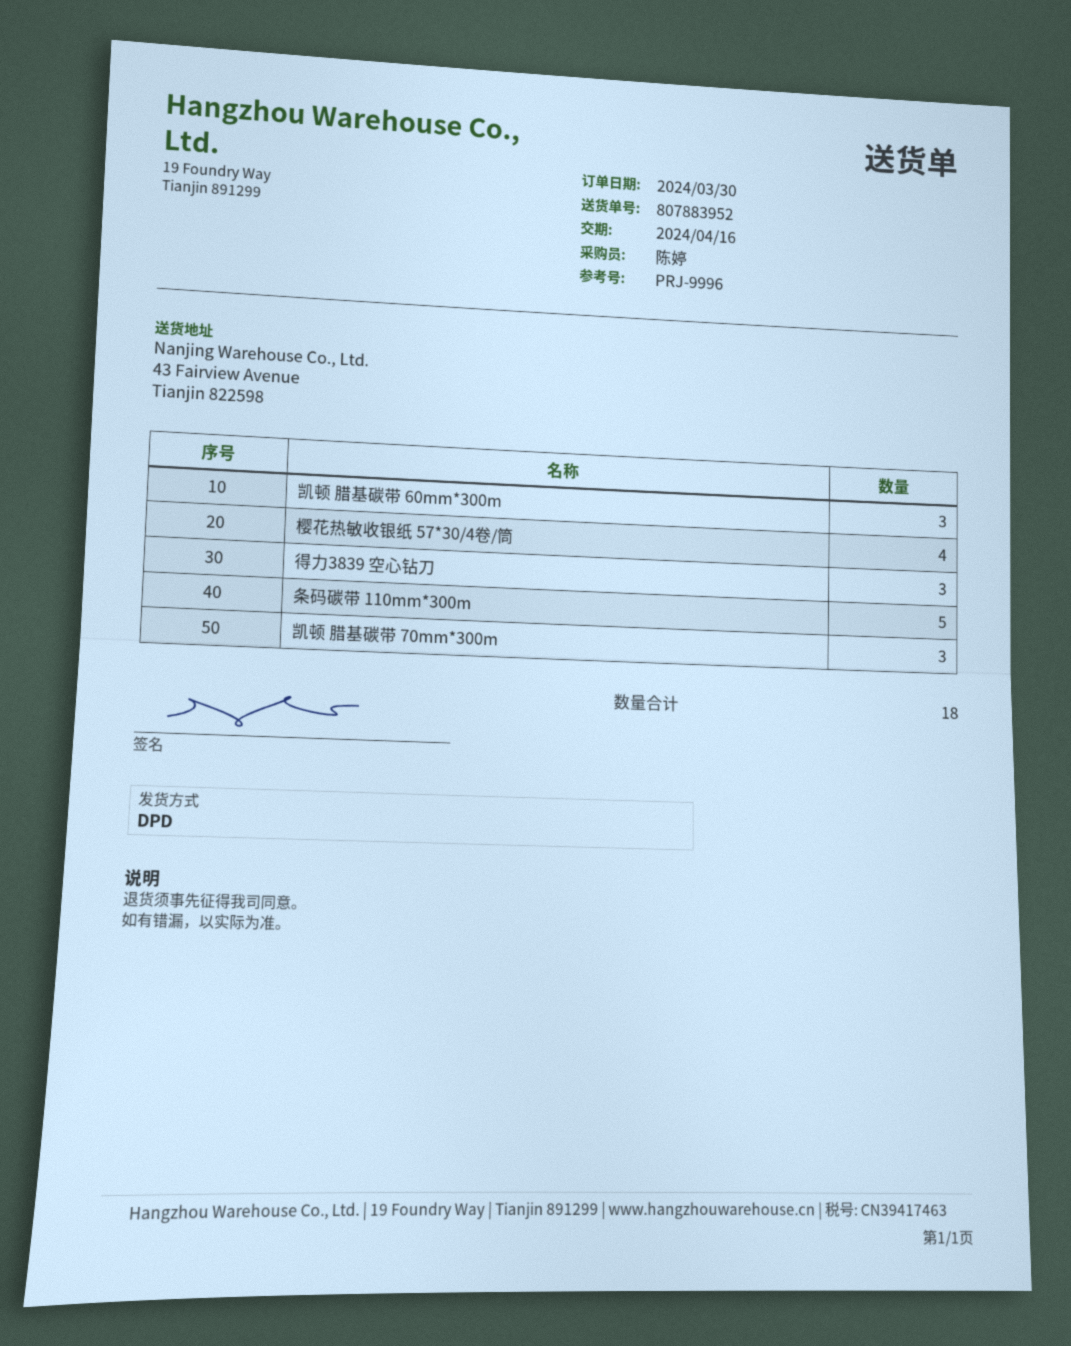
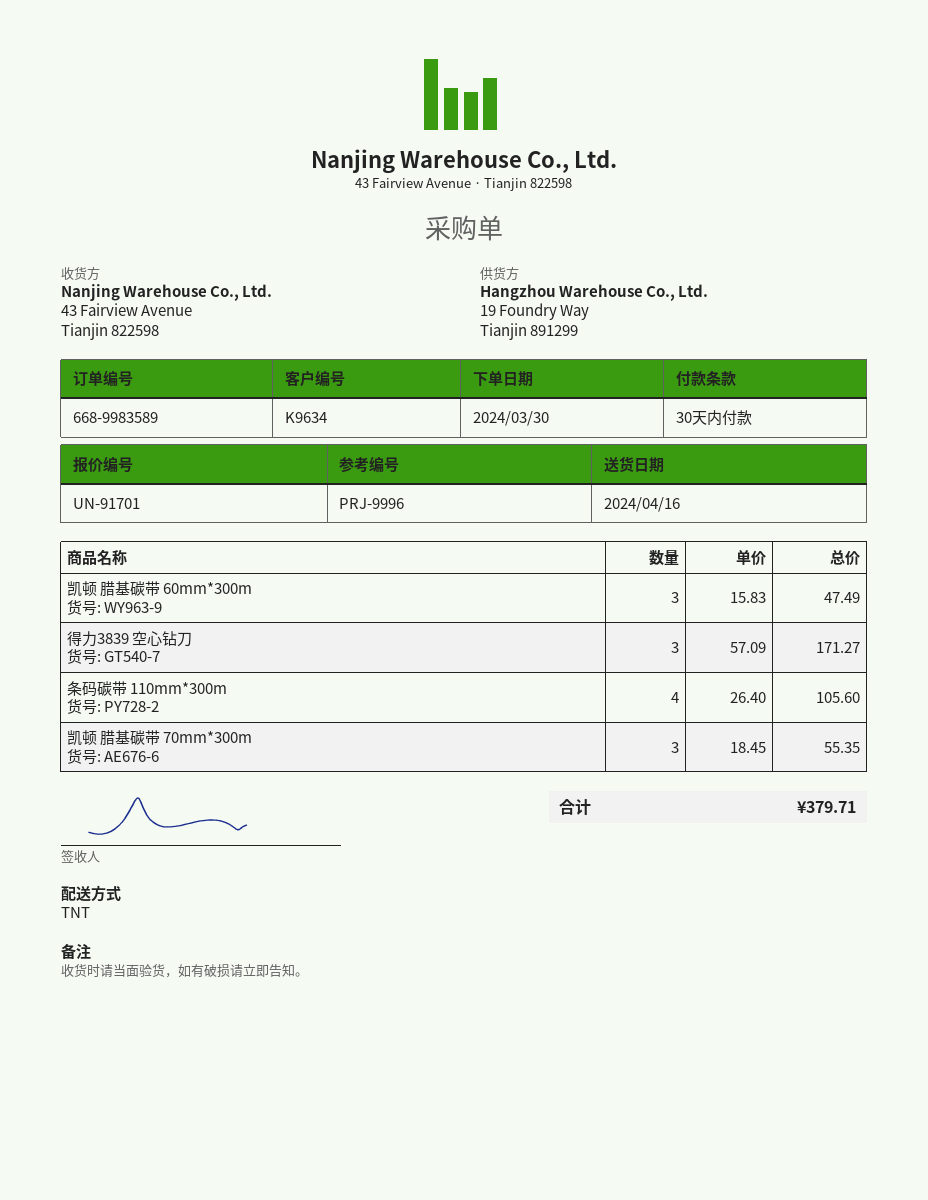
shipping method: DPD -> TNT
樱花热敏收银纸 57*30/4卷/筒: 4 -> none
条码碳带 110mm*300m: 5 -> 4

